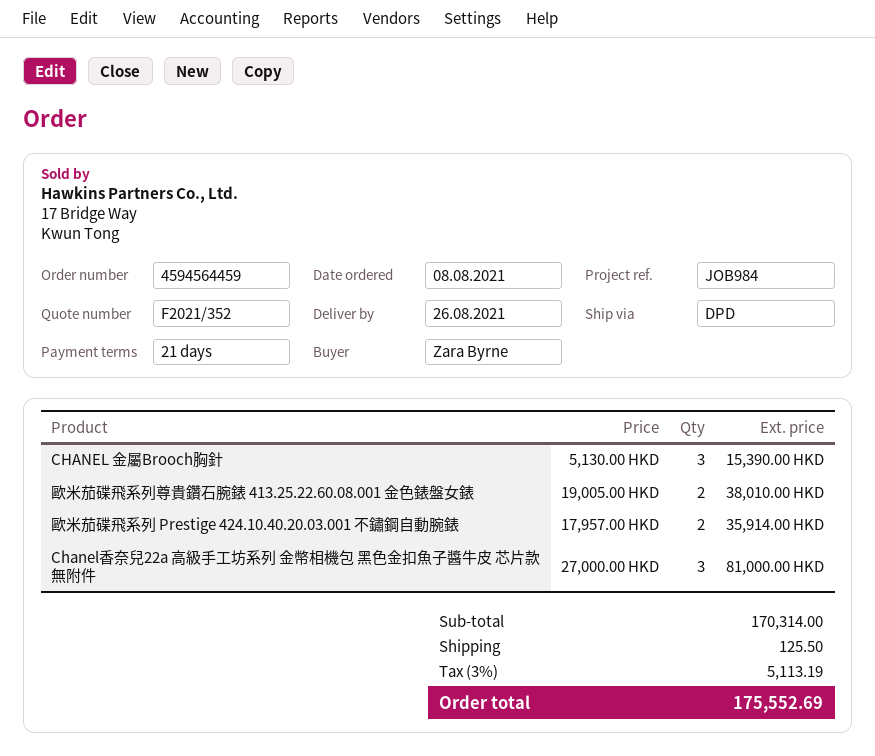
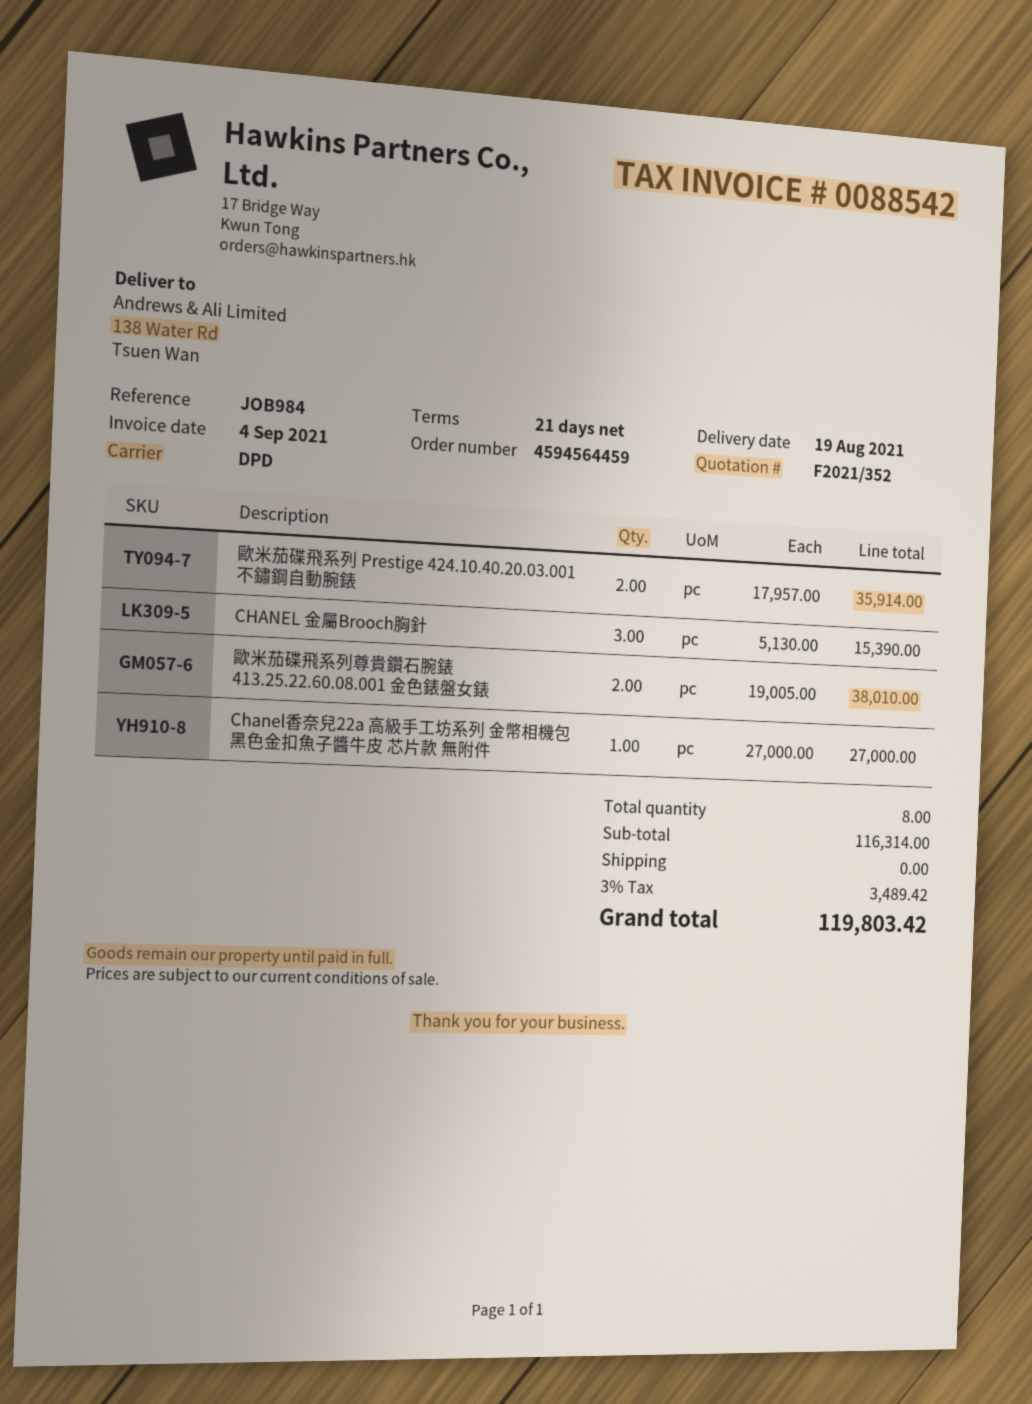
delivery date: 2021-08-26 -> 2021-08-19
Chanel香奈兒22a 高級手工坊系列 金幣相機包 黑色金扣魚子醬牛皮 芯片款 無附件: 3 x 27000.00 = 81000.00 -> 1 x 27000.00 = 27000.00
subtotal: 170314.00 -> 116314.00
shipping: 125.50 -> 0.00
tax: 3% = 5113.19 -> 3% = 3489.42
total: 175552.69 -> 119803.42

